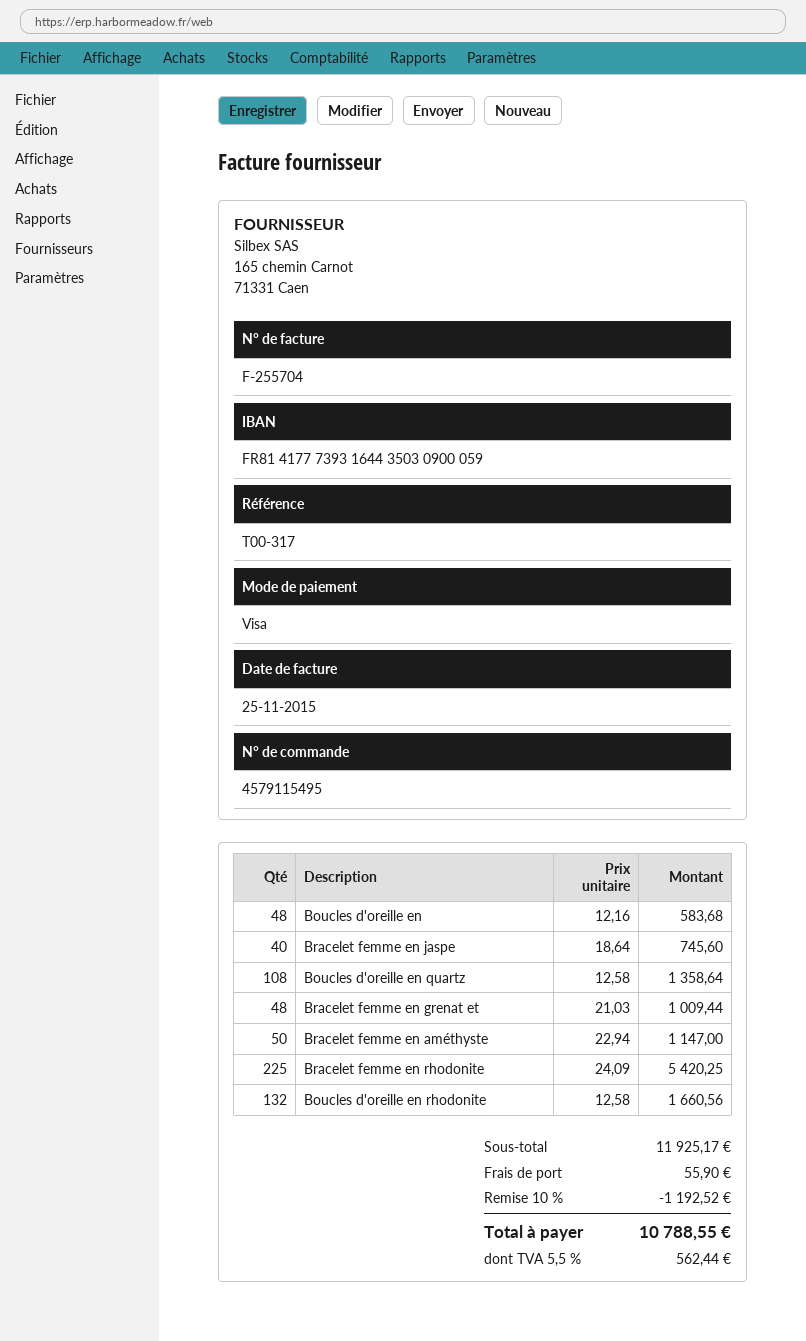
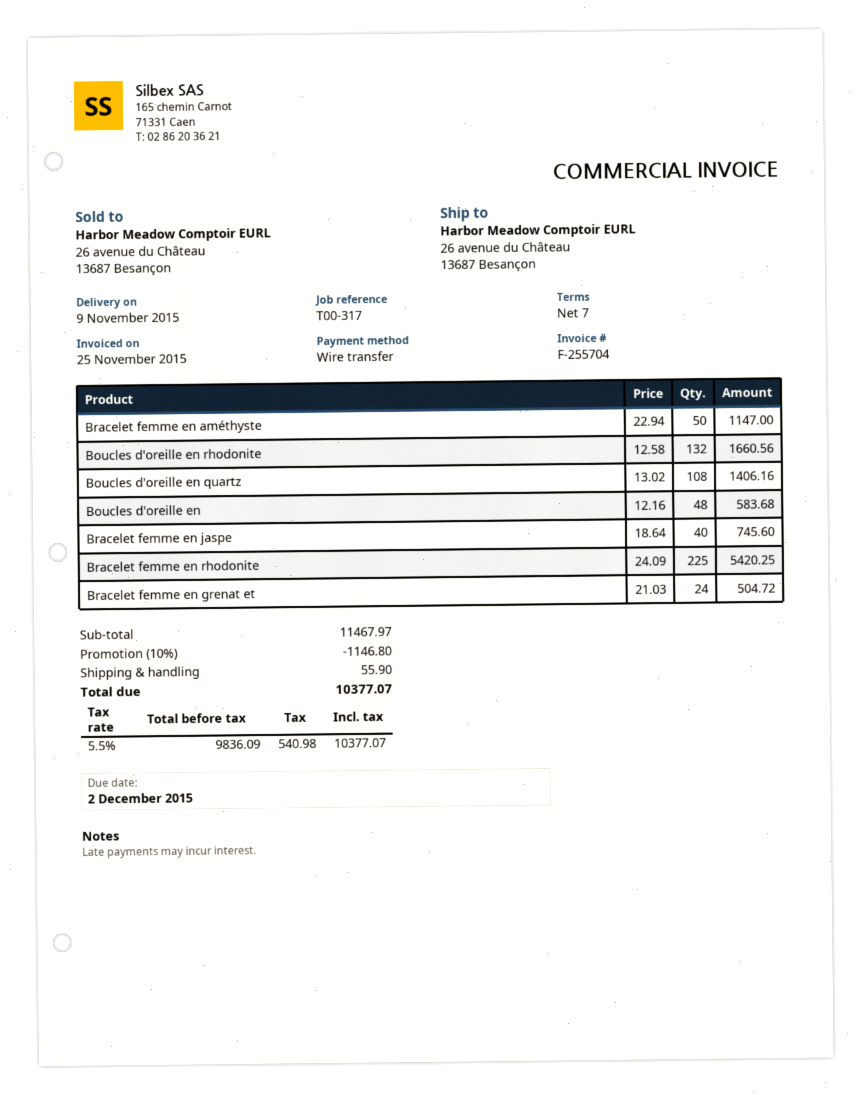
payment method: Visa -> bank transfer
Boucles d'oreille en quartz: 108 x 12.58 = 1358.64 -> 108 x 13.02 = 1406.16
Bracelet femme en grenat et: 48 x 21.03 = 1009.44 -> 24 x 21.03 = 504.72
subtotal: 11925.17 -> 11467.97
discount: 10% = 1192.52 -> 10% = 1146.80
tax: 5.5% = 562.44 -> 5.5% = 540.98
total: 10788.55 -> 10377.07

